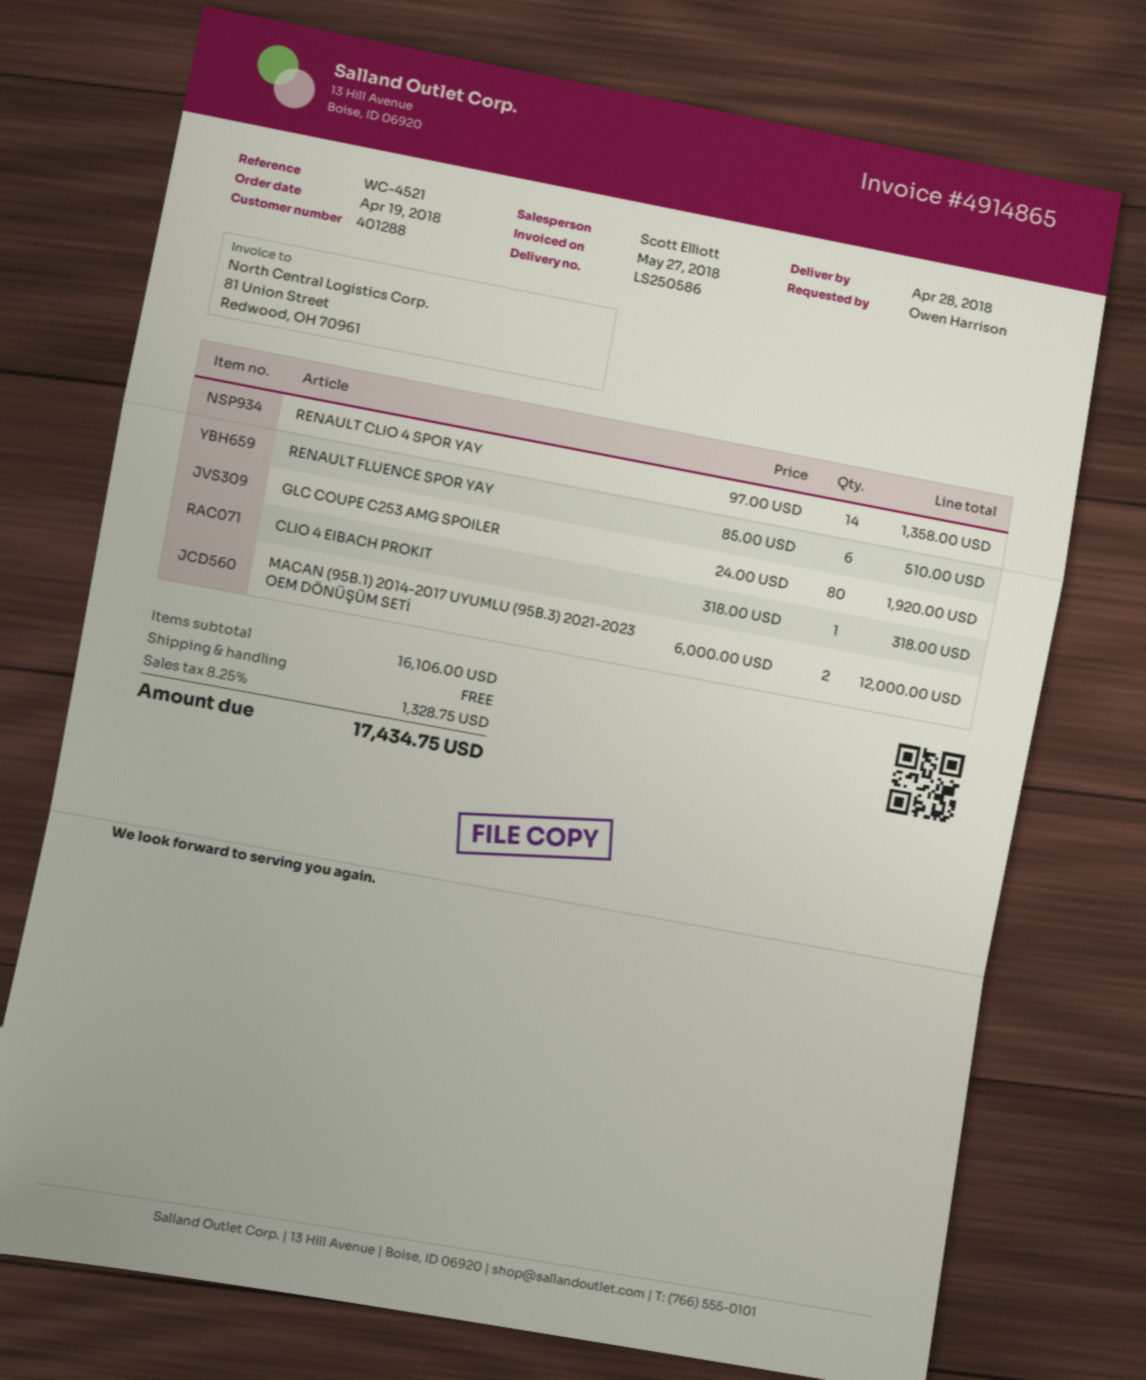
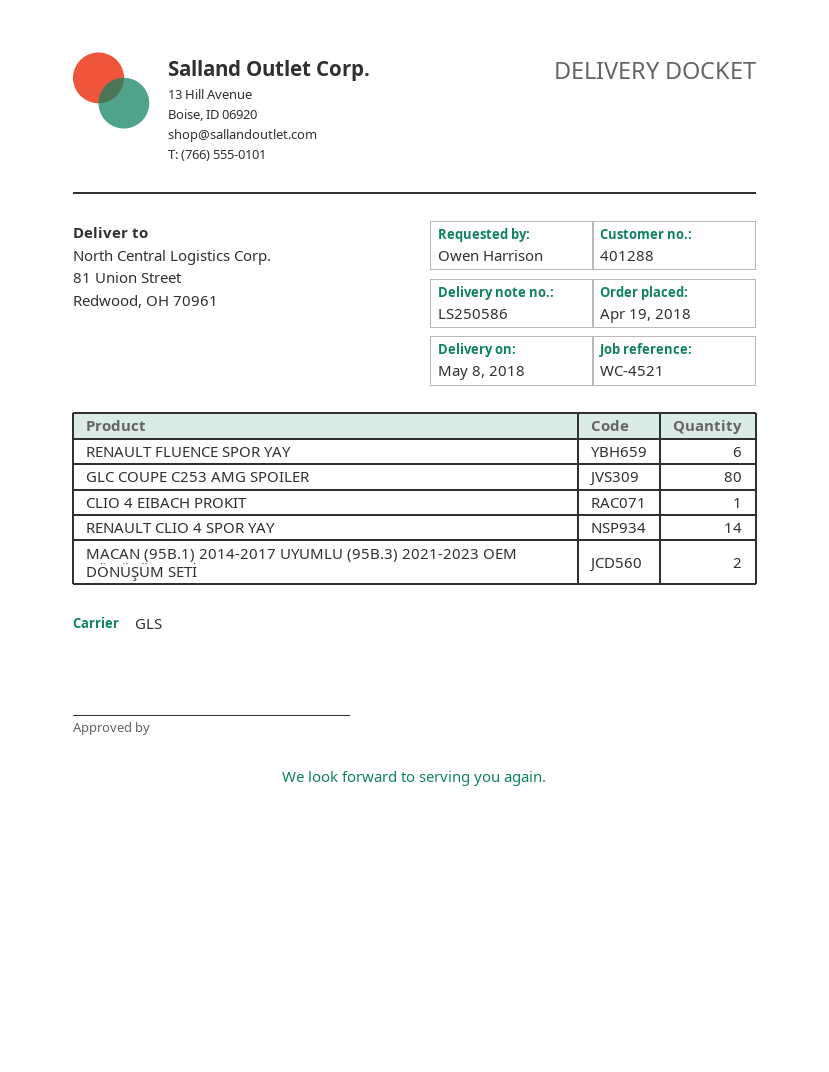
delivery date: 2018-04-28 -> 2018-05-08

